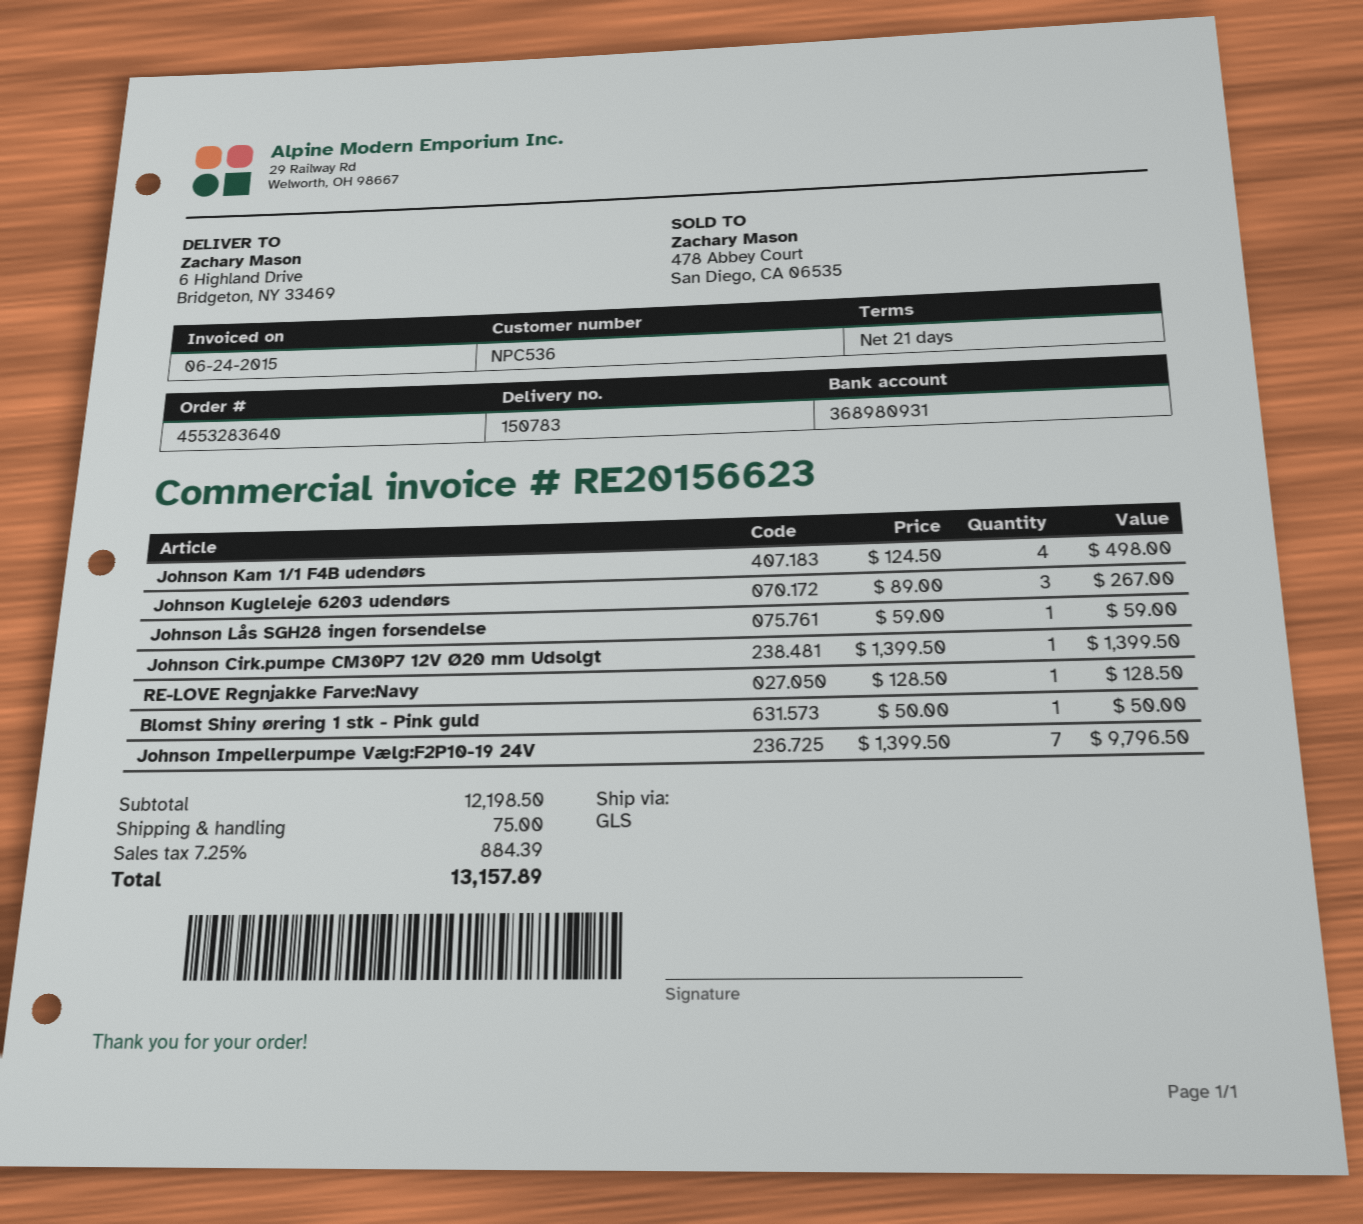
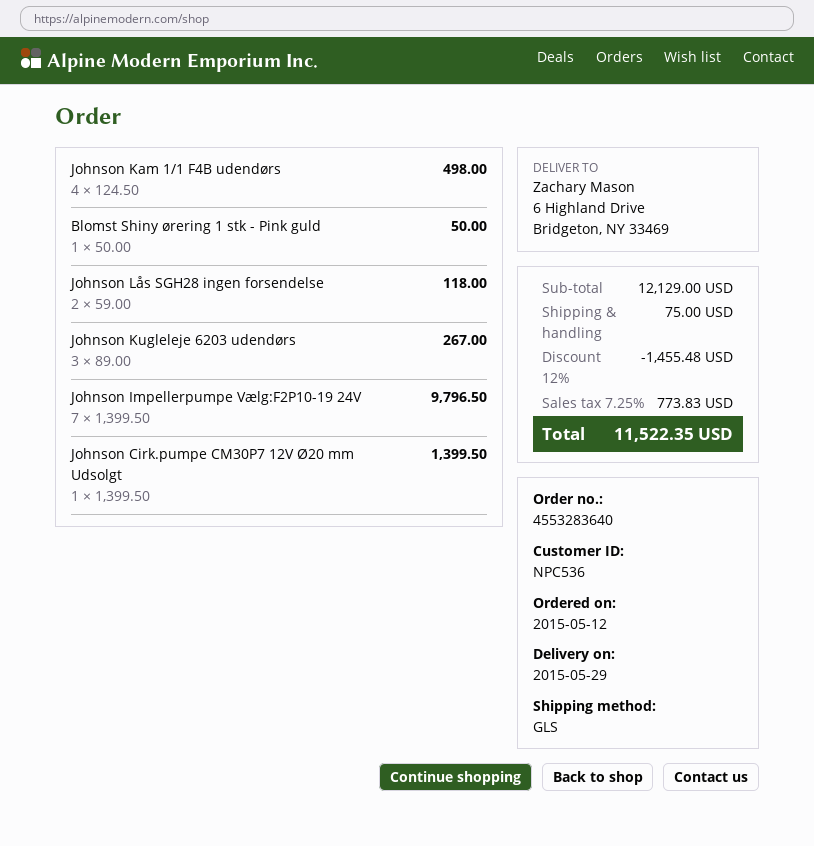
Johnson Lås SGH28 ingen forsendelse: 1 x 59.00 = 59.00 -> 2 x 59.00 = 118.00
RE-LOVE Regnjakke Farve:Navy: 1 x 128.50 = 128.50 -> none
subtotal: 12198.50 -> 12129.00
discount: none -> 12% = 1455.48
tax: 7.25% = 884.39 -> 7.25% = 773.83
total: 13157.89 -> 11522.35

